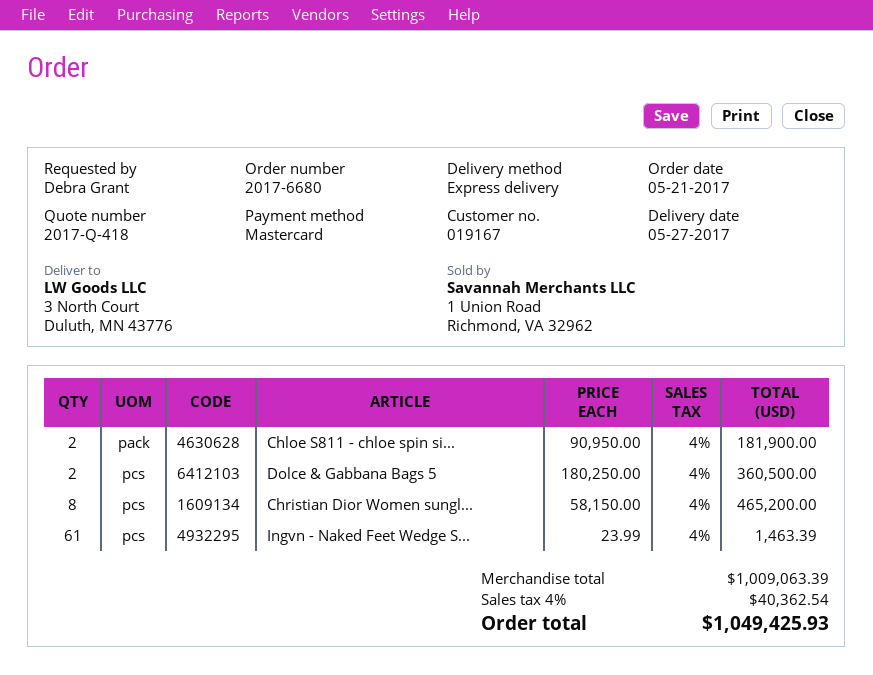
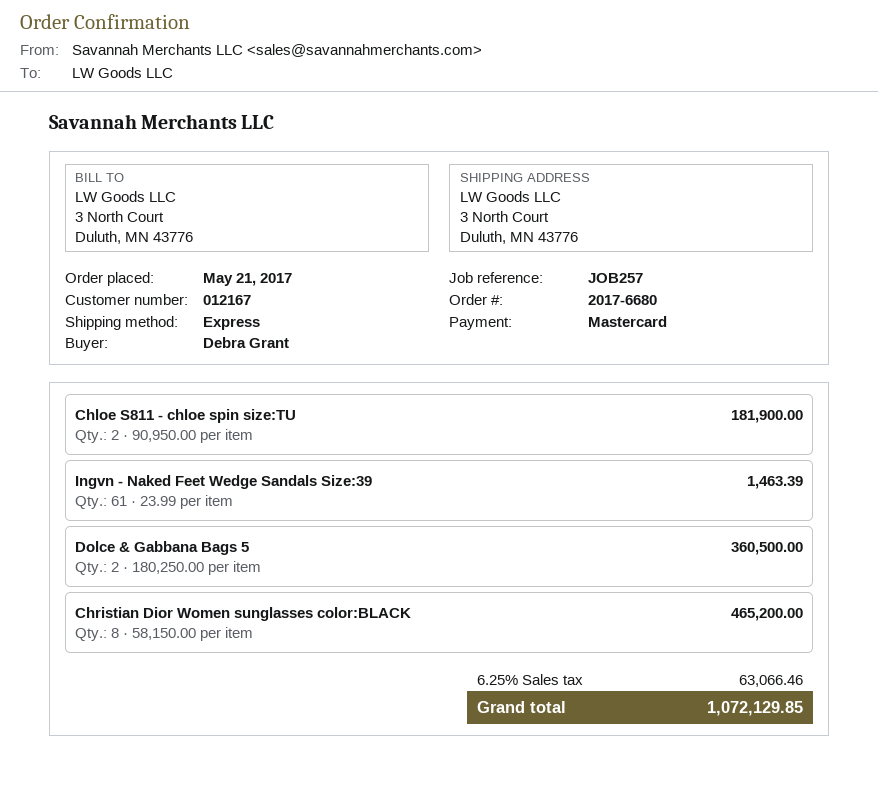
customer number: 019167 -> 012167
tax: 4% = 40362.54 -> 6.25% = 63066.46
total: 1049425.93 -> 1072129.85

